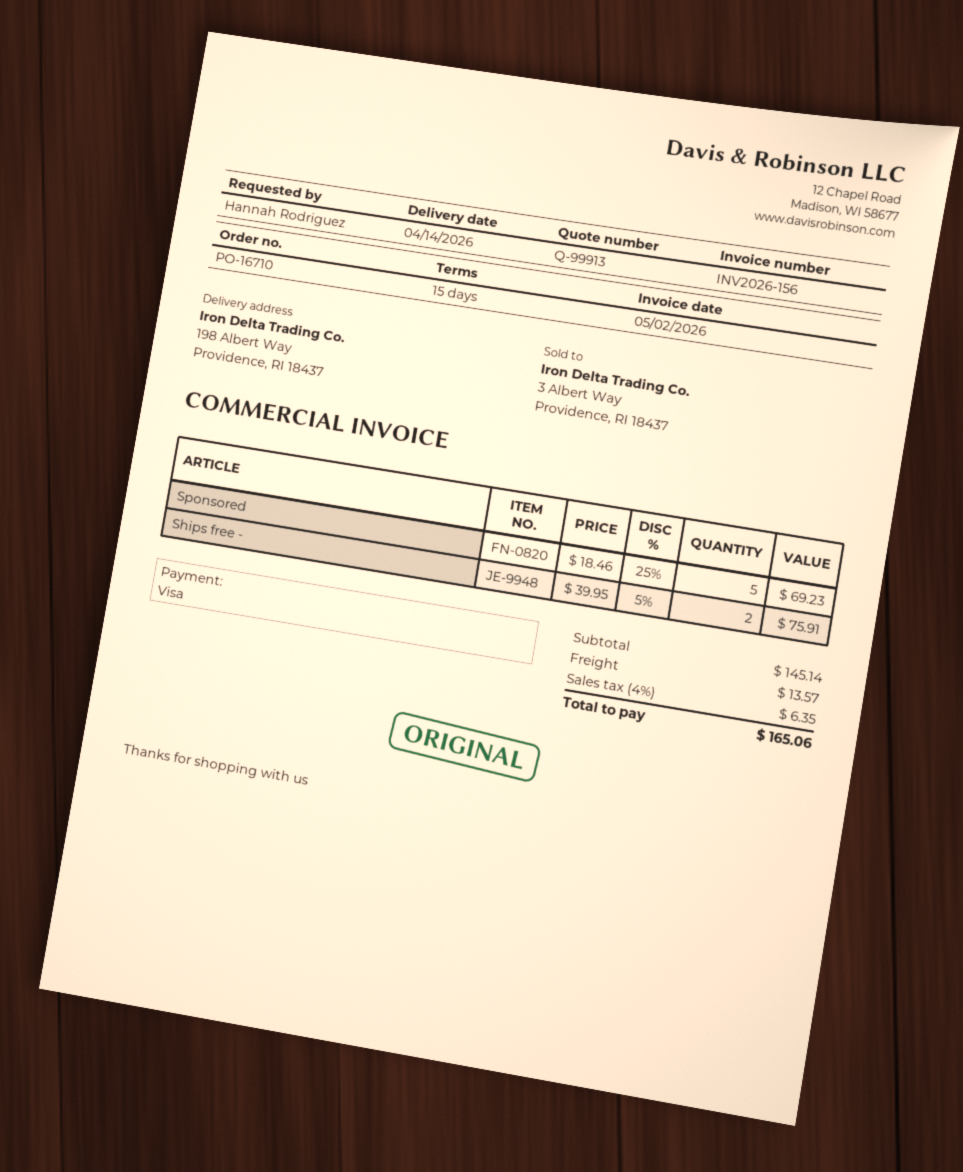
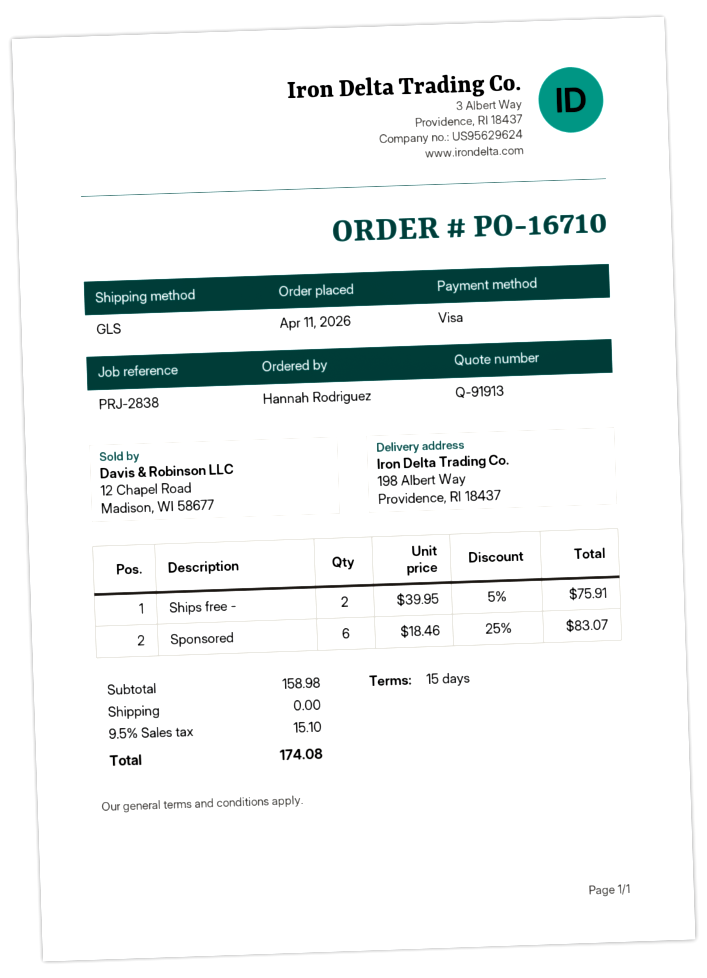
quote number: Q-99913 -> Q-91913
Sponsored: 5 x 18.46 - 25% = 69.23 -> 6 x 18.46 - 25% = 83.07
subtotal: 145.14 -> 158.98
shipping: 13.57 -> 0.00
tax: 4% = 6.35 -> 9.5% = 15.10
total: 165.06 -> 174.08

